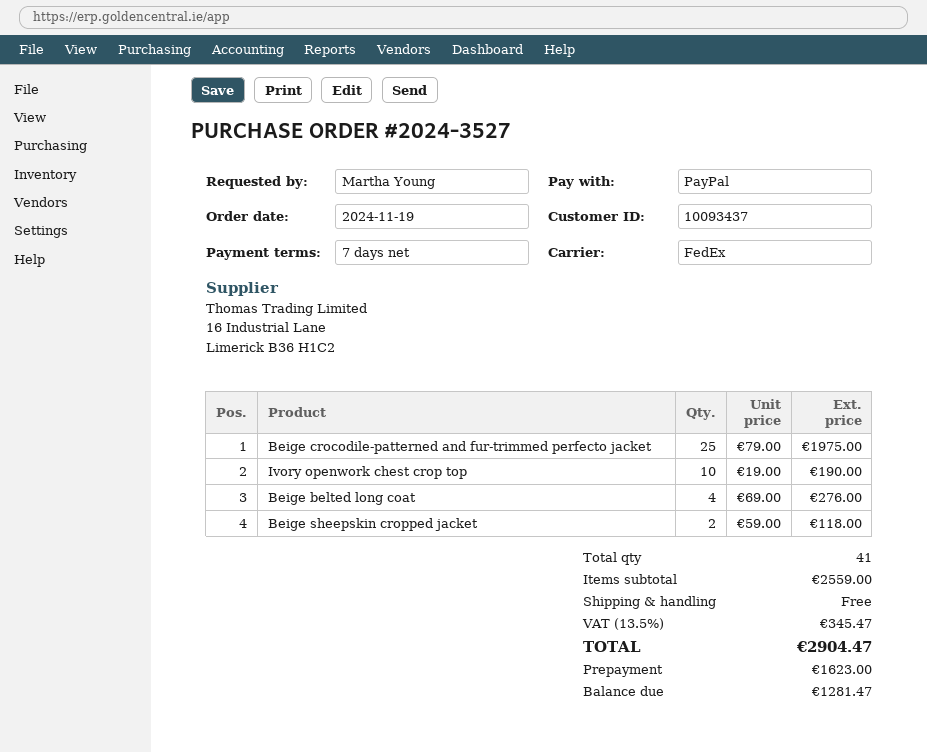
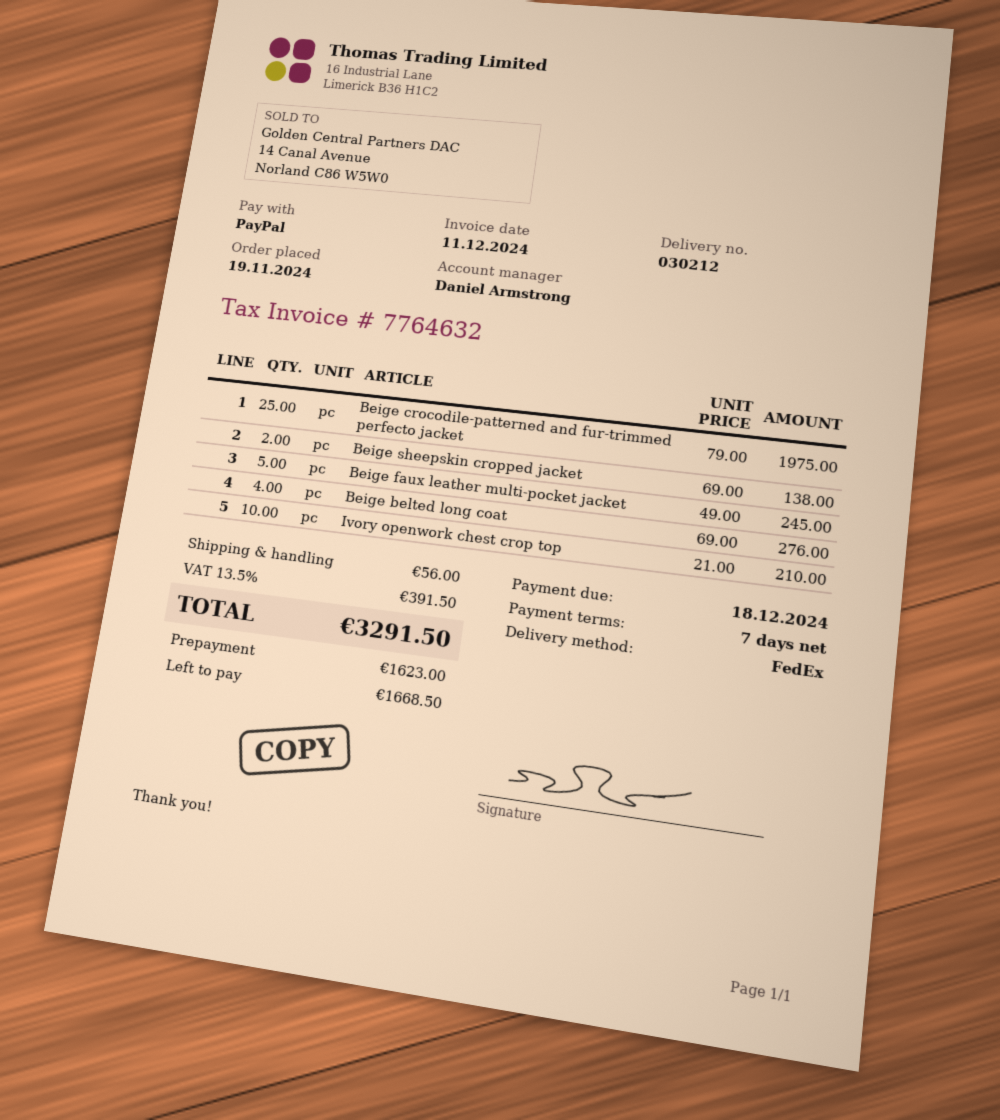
Ivory openwork chest crop top: 10 x 19.00 = 190.00 -> 10 x 21.00 = 210.00
Beige sheepskin cropped jacket: 2 x 59.00 = 118.00 -> 2 x 69.00 = 138.00
Beige faux leather multi-pocket jacket: none -> 5 x 49.00 = 245.00
shipping: 0.00 -> 56.00
tax: 13.5% = 345.47 -> 13.5% = 391.50
total: 2904.47 -> 3291.50
balance: 1281.47 -> 1668.50

